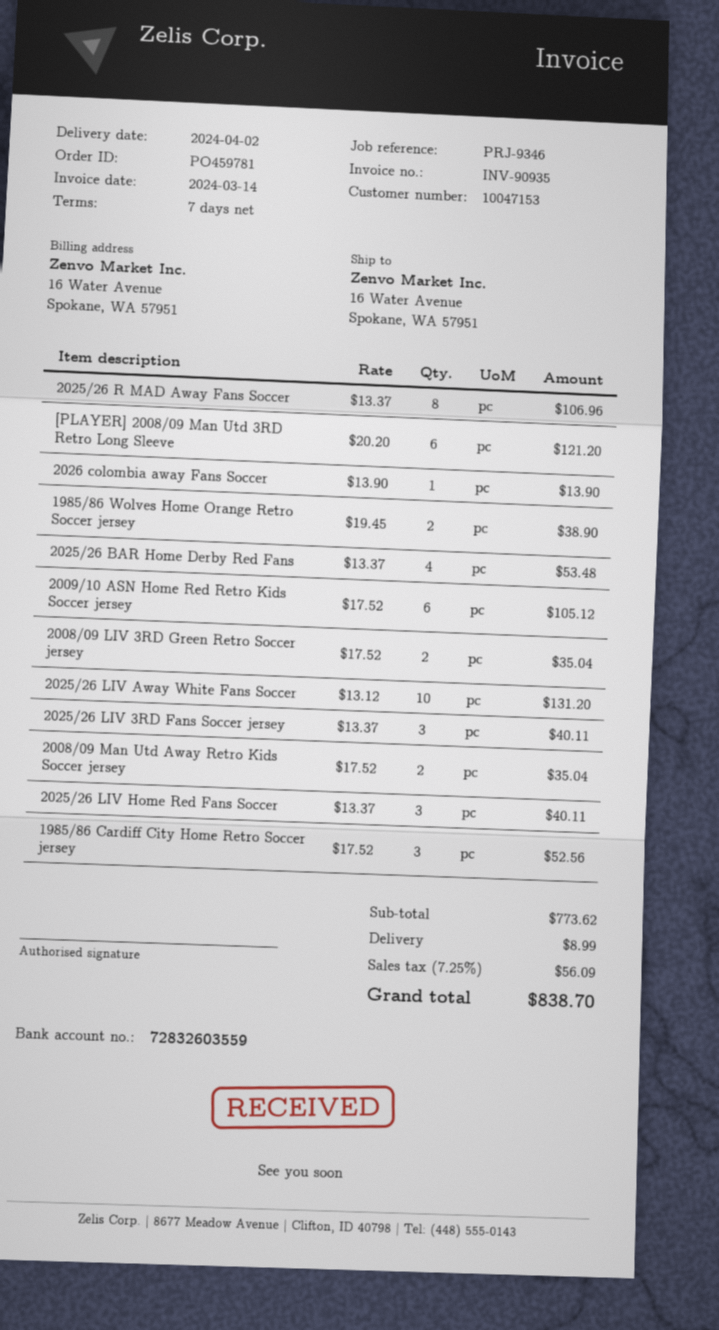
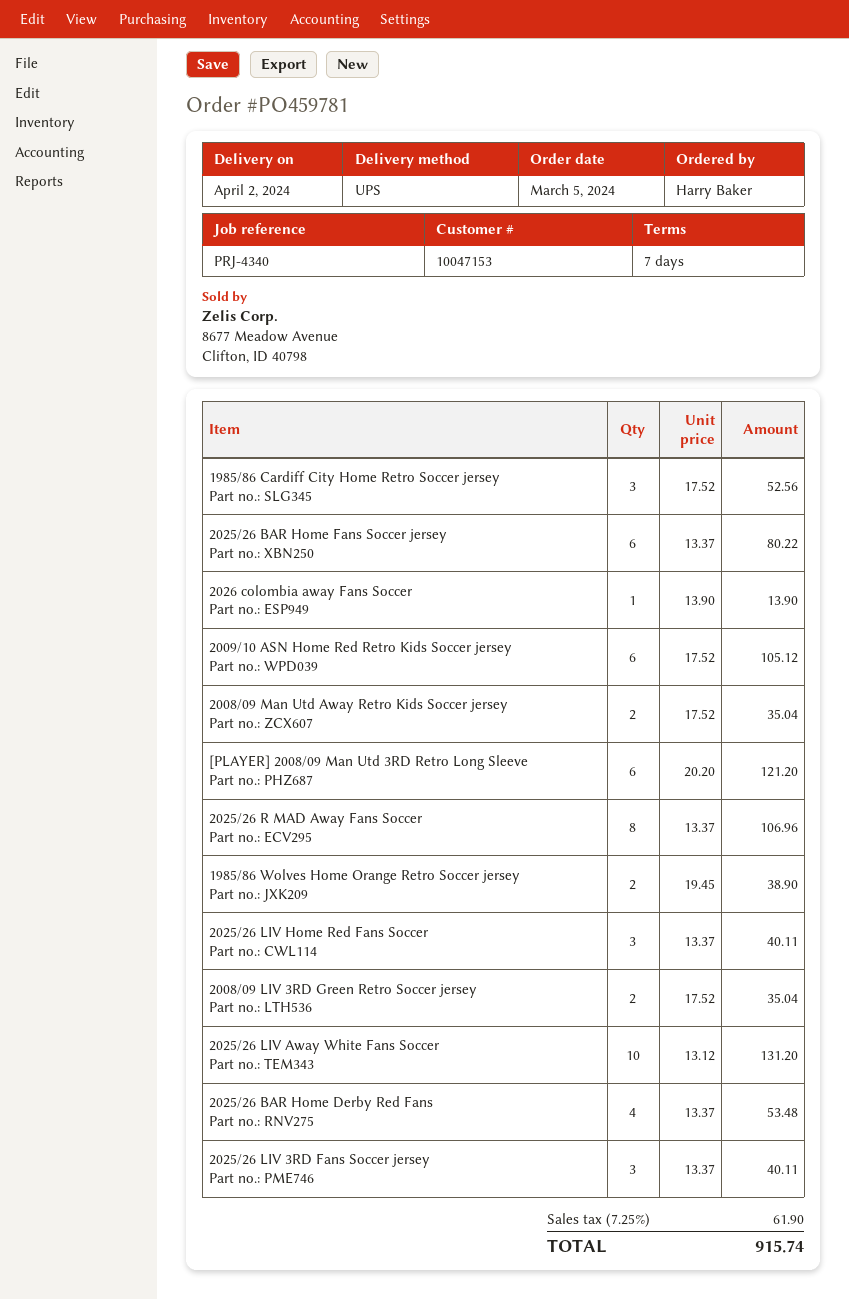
reference: PRJ-9346 -> PRJ-4340
2025/26 BAR Home Fans Soccer jersey: none -> 6 x 13.37 = 80.22
shipping: 8.99 -> none
tax: 7.25% = 56.09 -> 7.25% = 61.90
total: 838.70 -> 915.74

